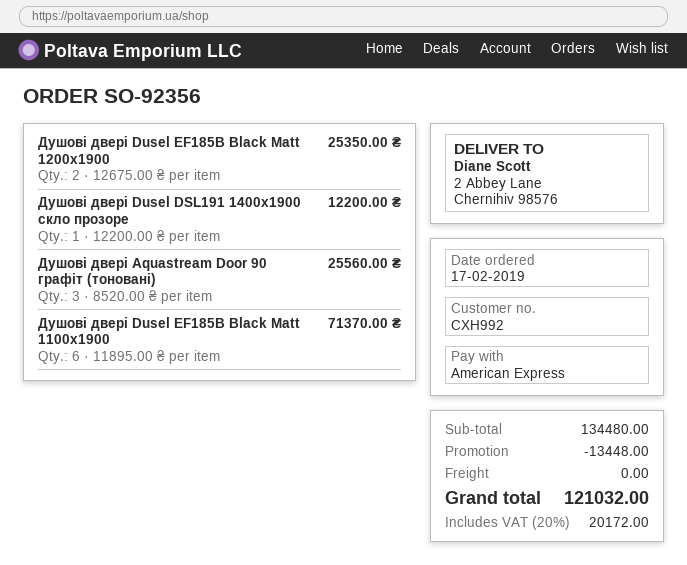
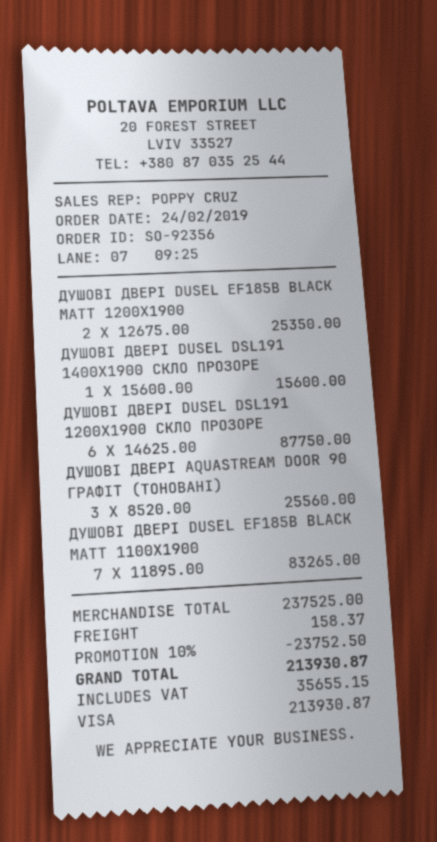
order date: 2019-02-17 -> 2019-02-24
payment method: American Express -> Visa
Душові двері Dusel DSL191 1400х1900 скло прозоре: 1 x 12200.00 = 12200.00 -> 1 x 15600.00 = 15600.00
Душові двері Dusel EF185B Black Matt 1100х1900: 6 x 11895.00 = 71370.00 -> 7 x 11895.00 = 83265.00
ДУШОВІ ДВЕРІ DUSEL DSL191 1200Х1900 СКЛО ПРОЗОРЕ: none -> 6 x 14625.00 = 87750.00
subtotal: 134480.00 -> 237525.00
discount: 13448.00 -> 23752.50
shipping: 0.00 -> 158.37
tax: 20172.00 -> 35655.15
total: 121032.00 -> 213930.87

